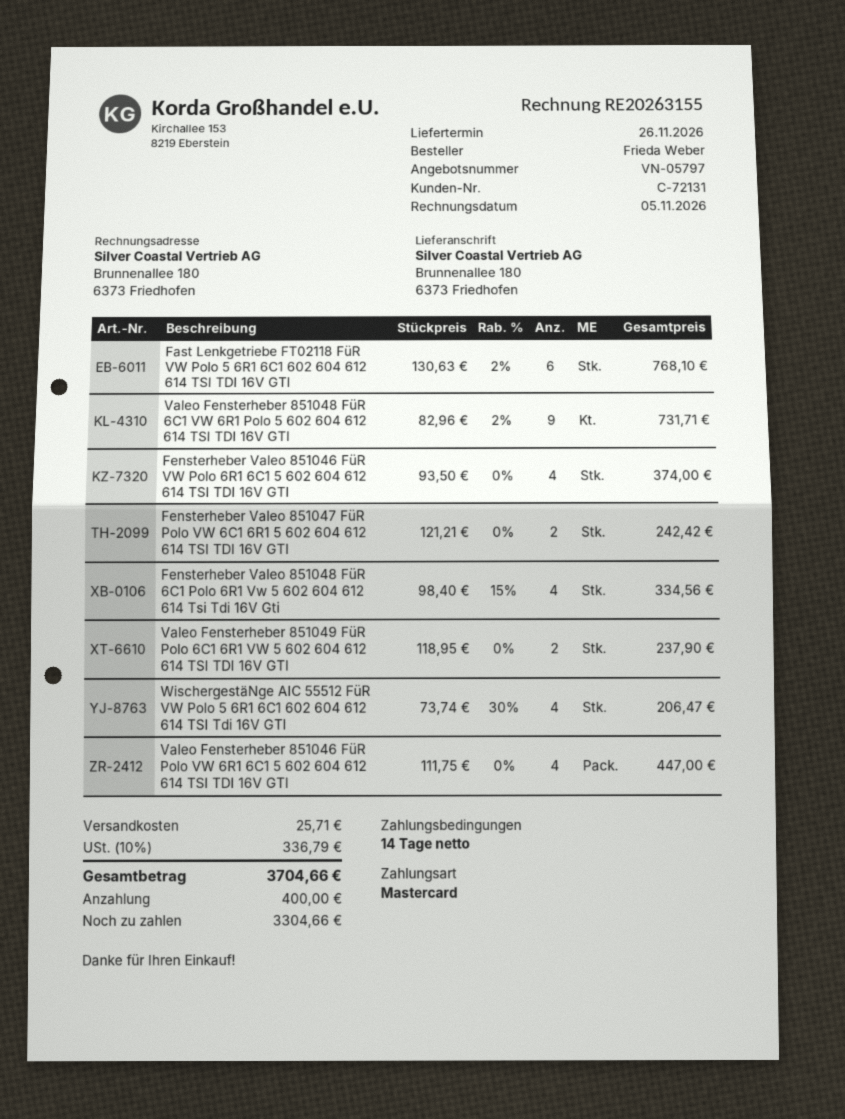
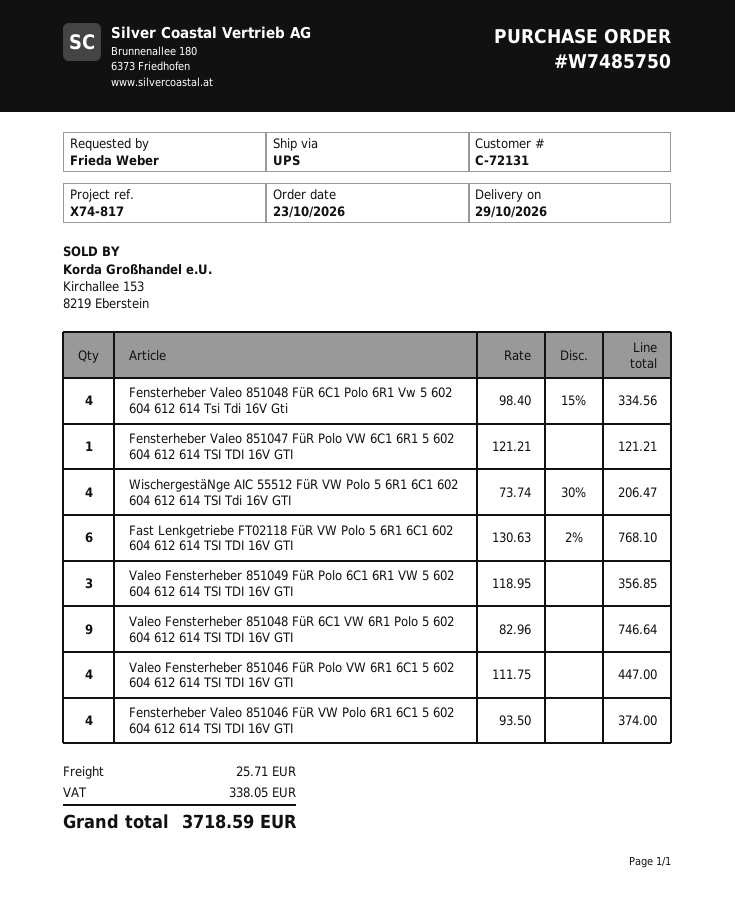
delivery date: 2026-11-26 -> 2026-10-29
Valeo Fensterheber 851048 FüR 6C1 VW 6R1 Polo 5 602 604 612 614 TSI TDI 16V GTI: 9 x 82.96 - 2% = 731.71 -> 9 x 82.96 = 746.64
Fensterheber Valeo 851047 FüR Polo VW 6C1 6R1 5 602 604 612 614 TSI TDI 16V GTI: 2 x 121.21 = 242.42 -> 1 x 121.21 = 121.21
Valeo Fensterheber 851049 FüR Polo 6C1 6R1 VW 5 602 604 612 614 TSI TDI 16V GTI: 2 x 118.95 = 237.90 -> 3 x 118.95 = 356.85
tax: 336.79 -> 338.05
total: 3704.66 -> 3718.59

